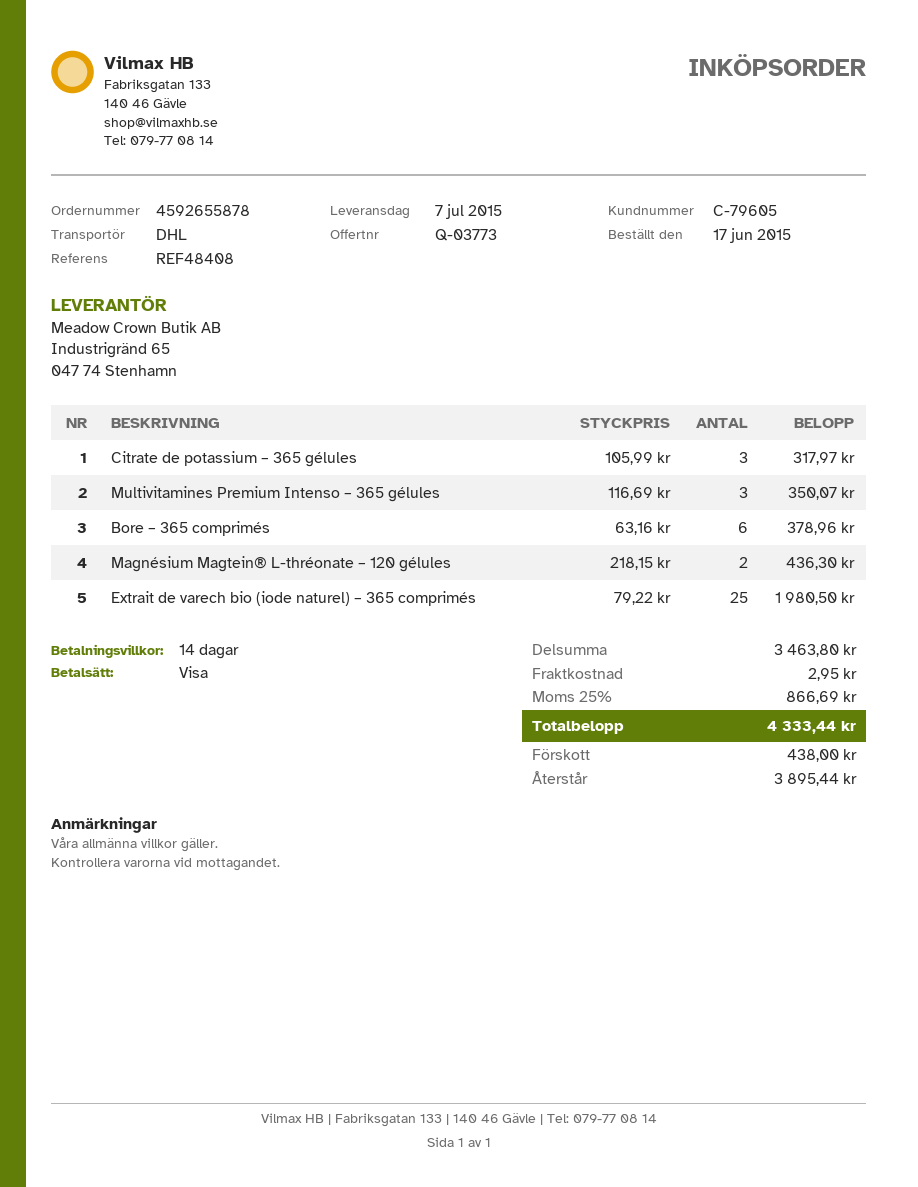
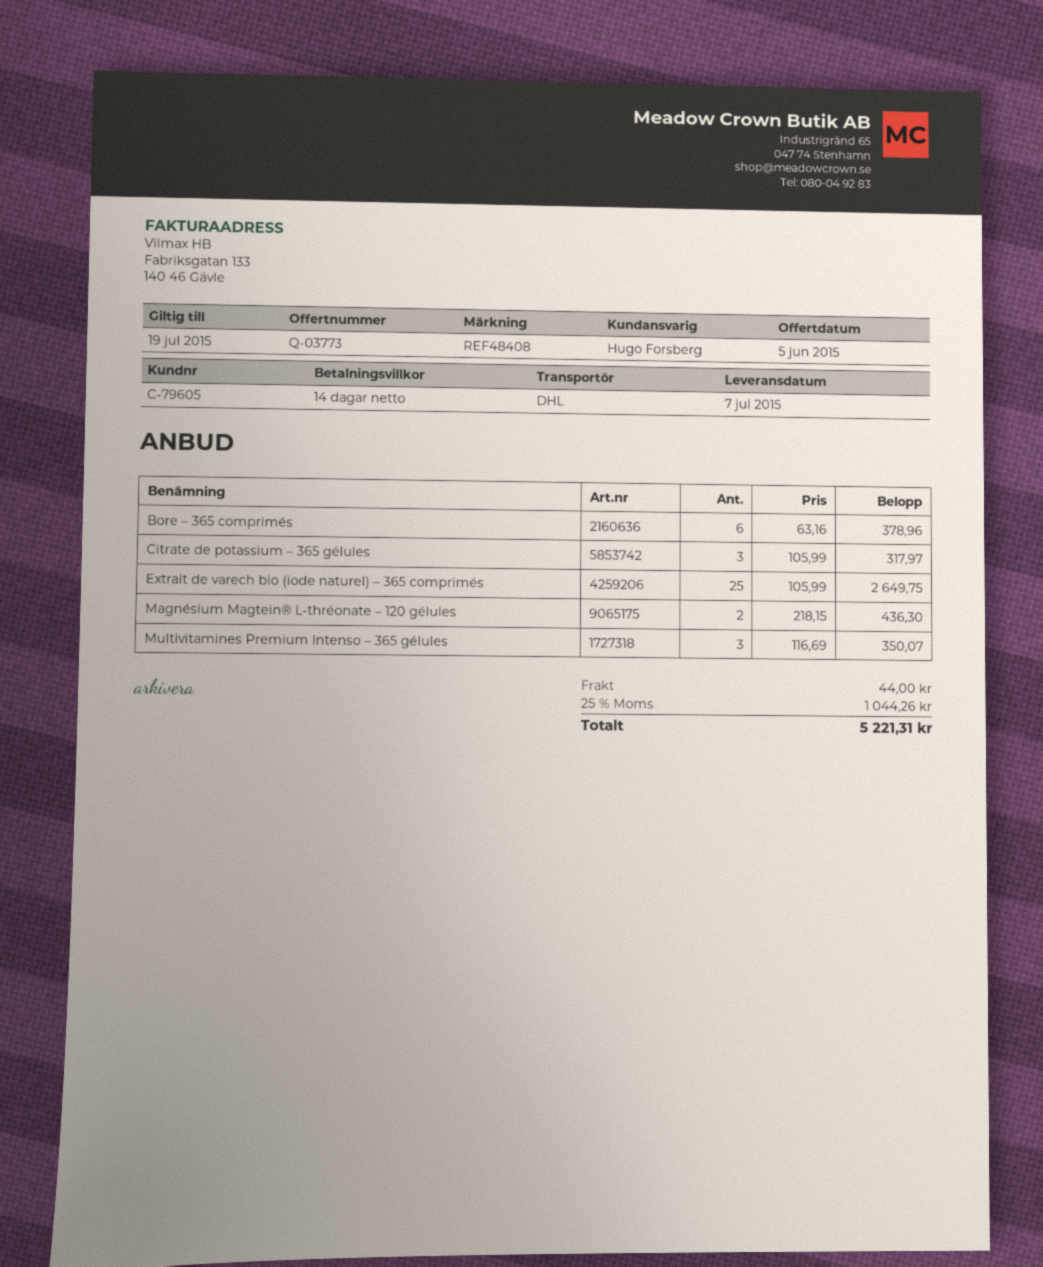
Extrait de varech bio (iode naturel) – 365 comprimés: 25 x 79.22 = 1980.50 -> 25 x 105.99 = 2649.75
shipping: 2.95 -> 44.00
tax: 25% = 866.69 -> 25% = 1044.26
total: 4333.44 -> 5221.31

